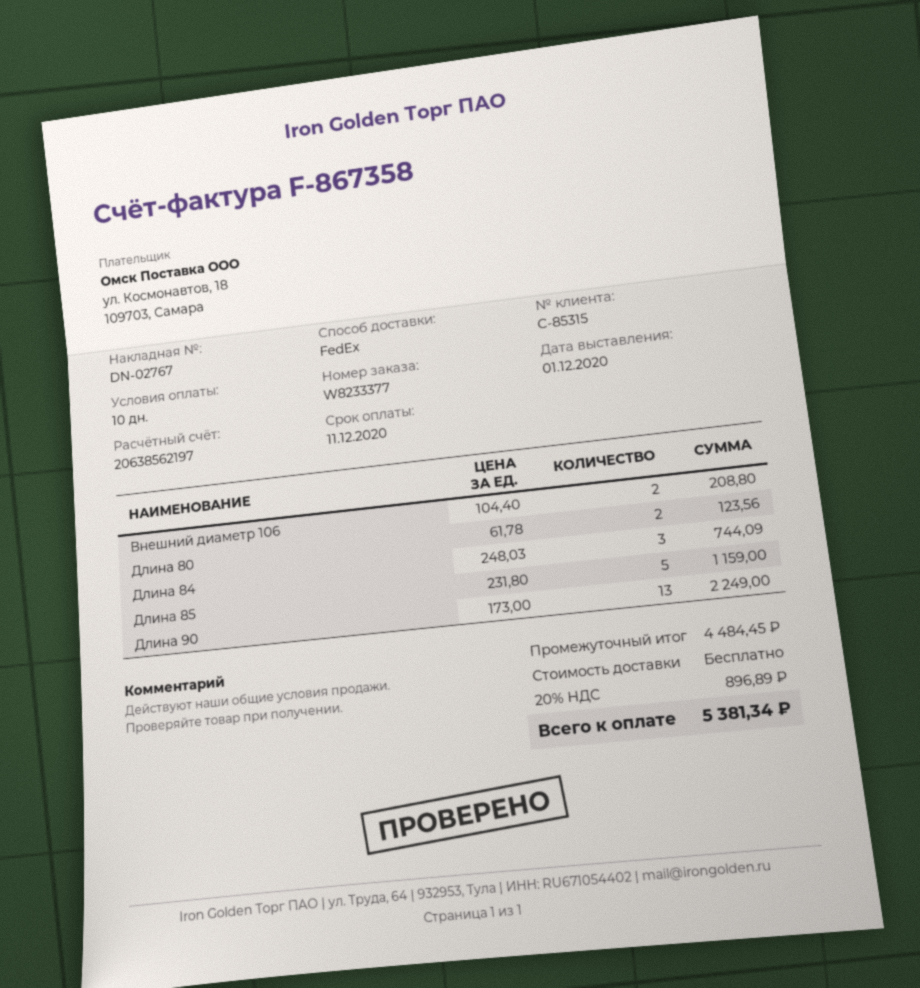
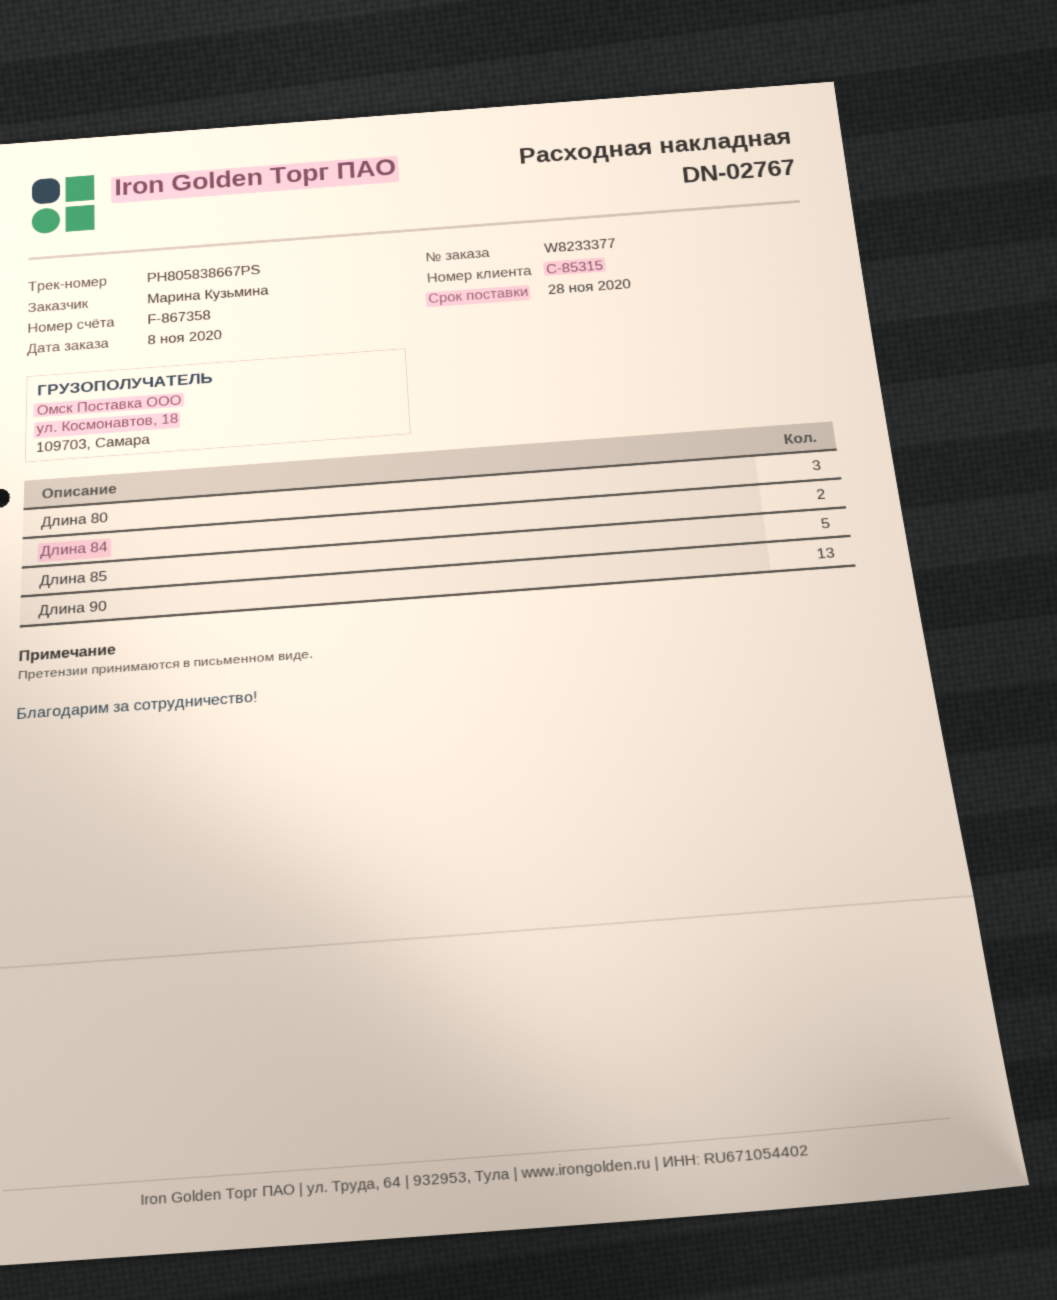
Внешний диаметр 106: 2 -> none
Длина 80: 2 -> 3
Длина 84: 3 -> 2

